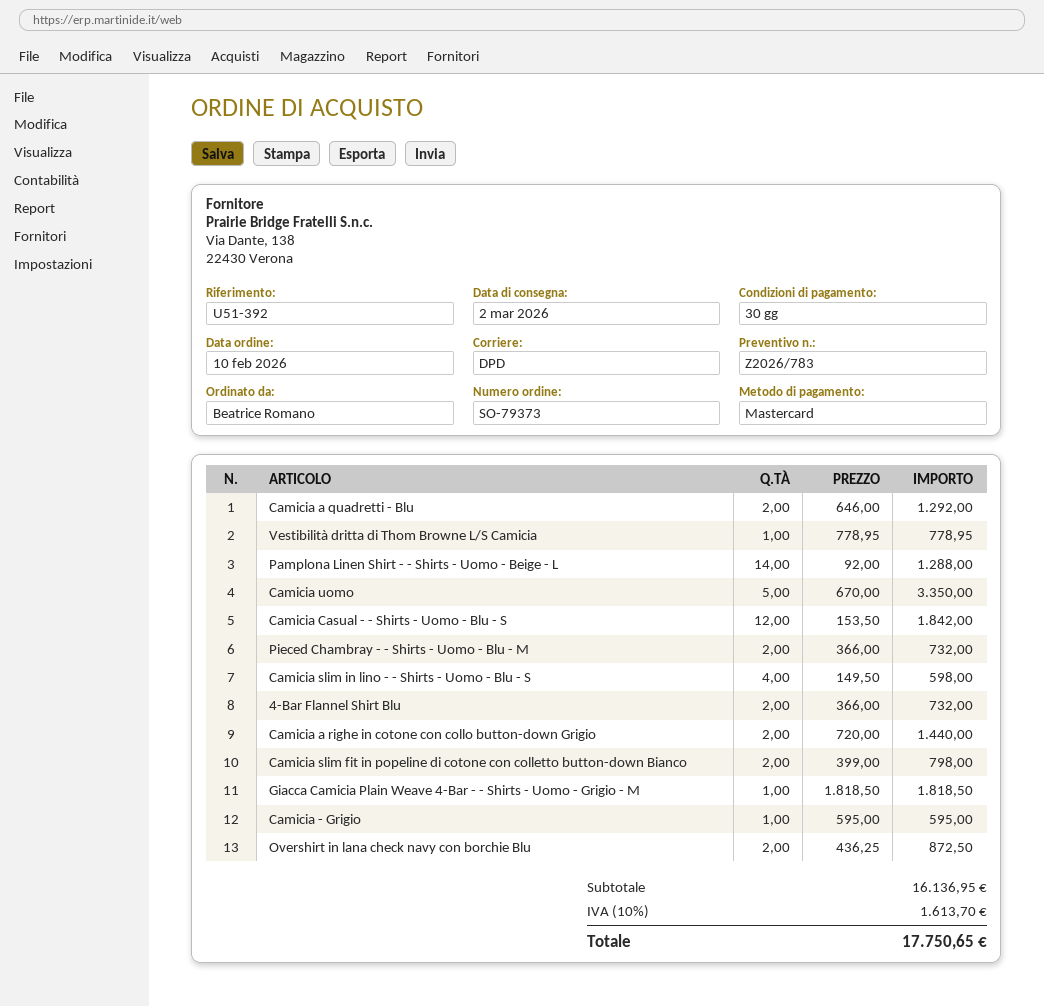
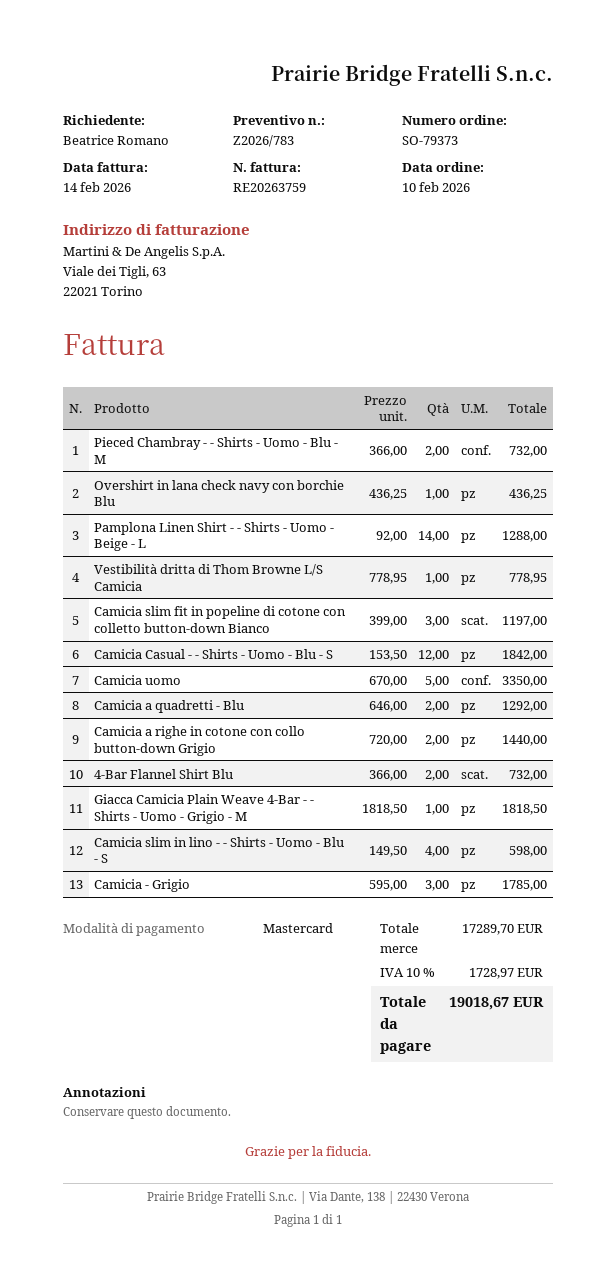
Camicia slim fit in popeline di cotone con colletto button-down Bianco: 2 x 399.00 = 798.00 -> 3 x 399.00 = 1197.00
Camicia - Grigio: 1 x 595.00 = 595.00 -> 3 x 595.00 = 1785.00
Overshirt in lana check navy con borchie Blu: 2 x 436.25 = 872.50 -> 1 x 436.25 = 436.25
subtotal: 16136.95 -> 17289.70
tax: 10% = 1613.70 -> 10% = 1728.97
total: 17750.65 -> 19018.67

